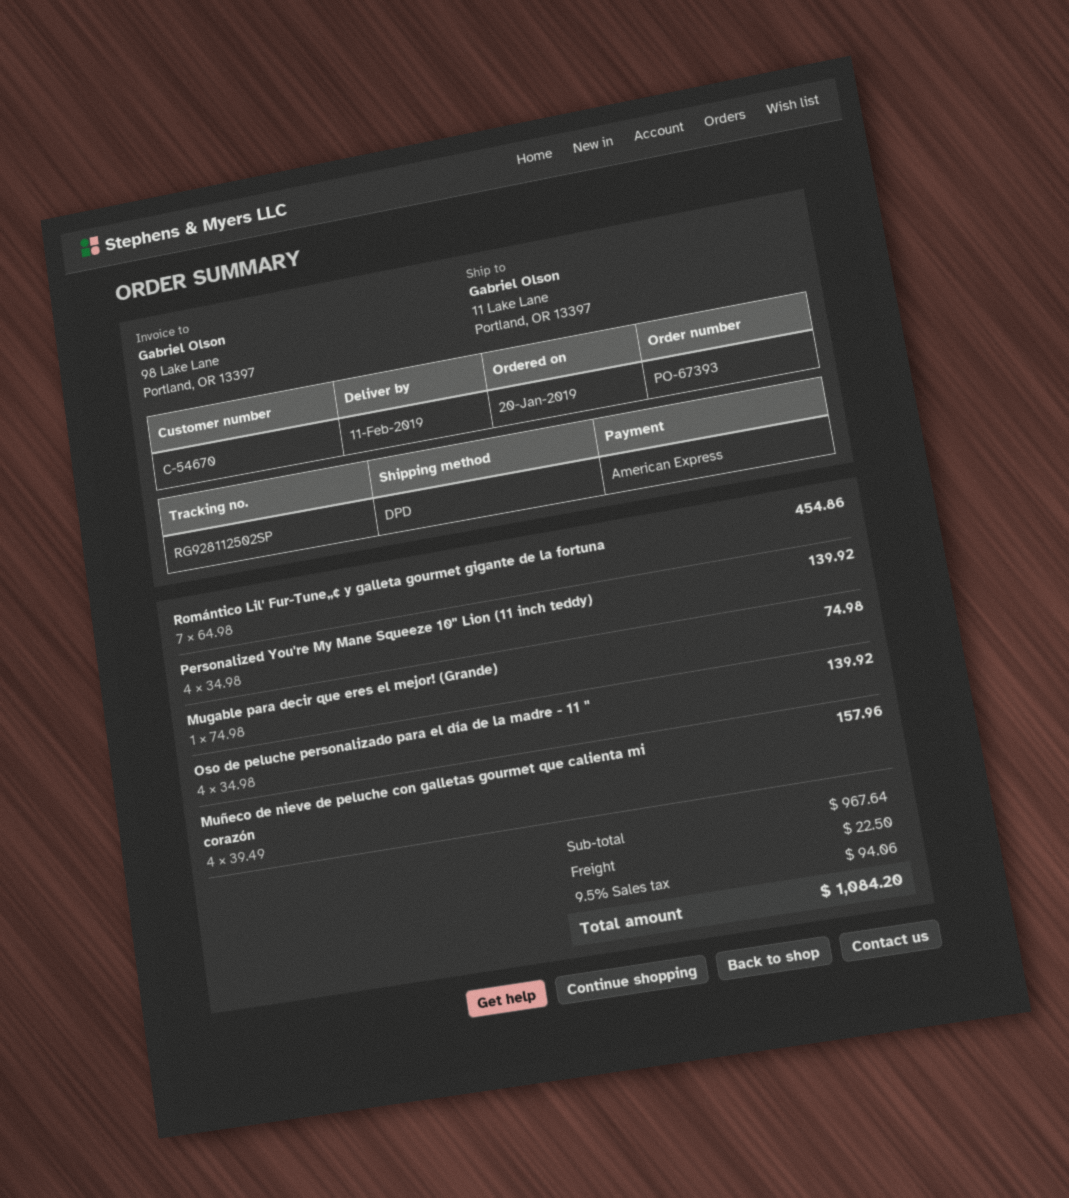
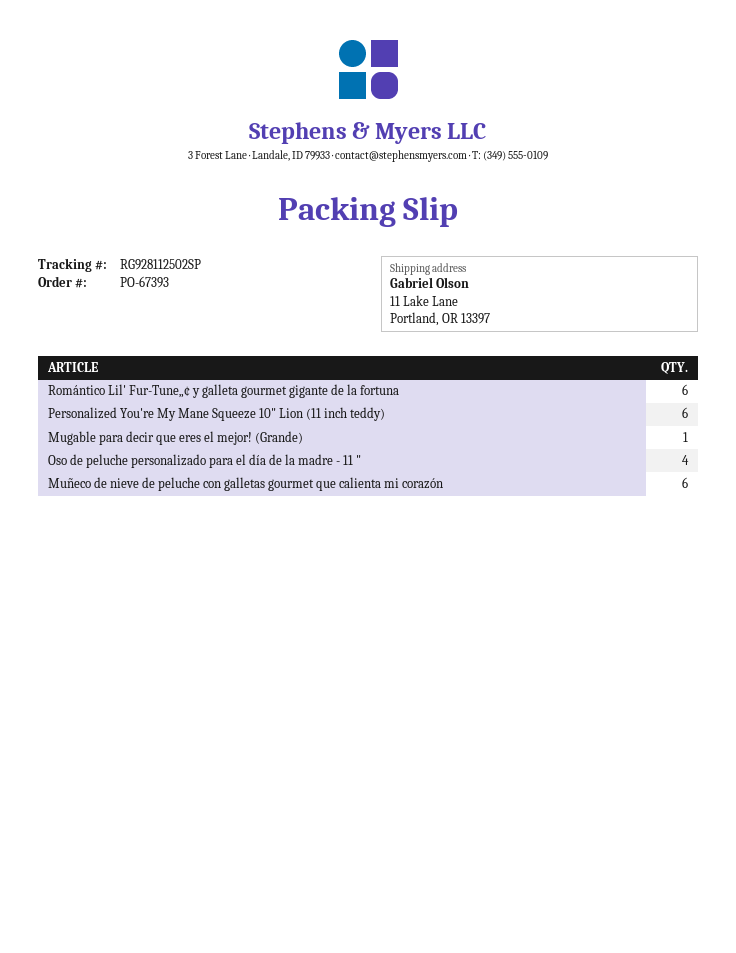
Romántico Lil' Fur-Tune„¢ y galleta gourmet gigante de la fortuna: 7 -> 6
Personalized You're My Mane Squeeze 10" Lion (11 inch teddy): 4 -> 6
Muñeco de nieve de peluche con galletas gourmet que calienta mi corazón: 4 -> 6

